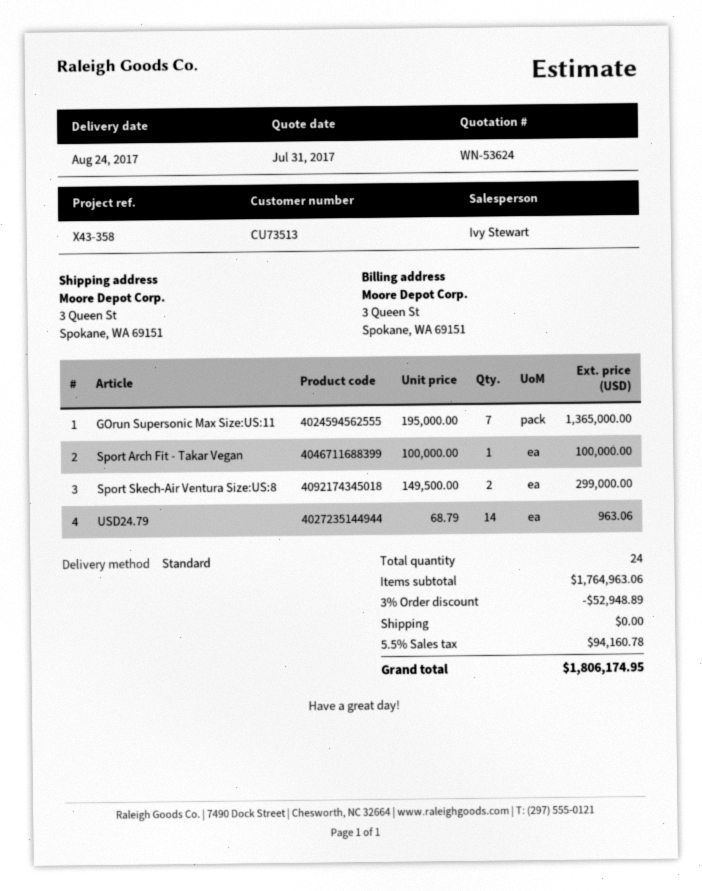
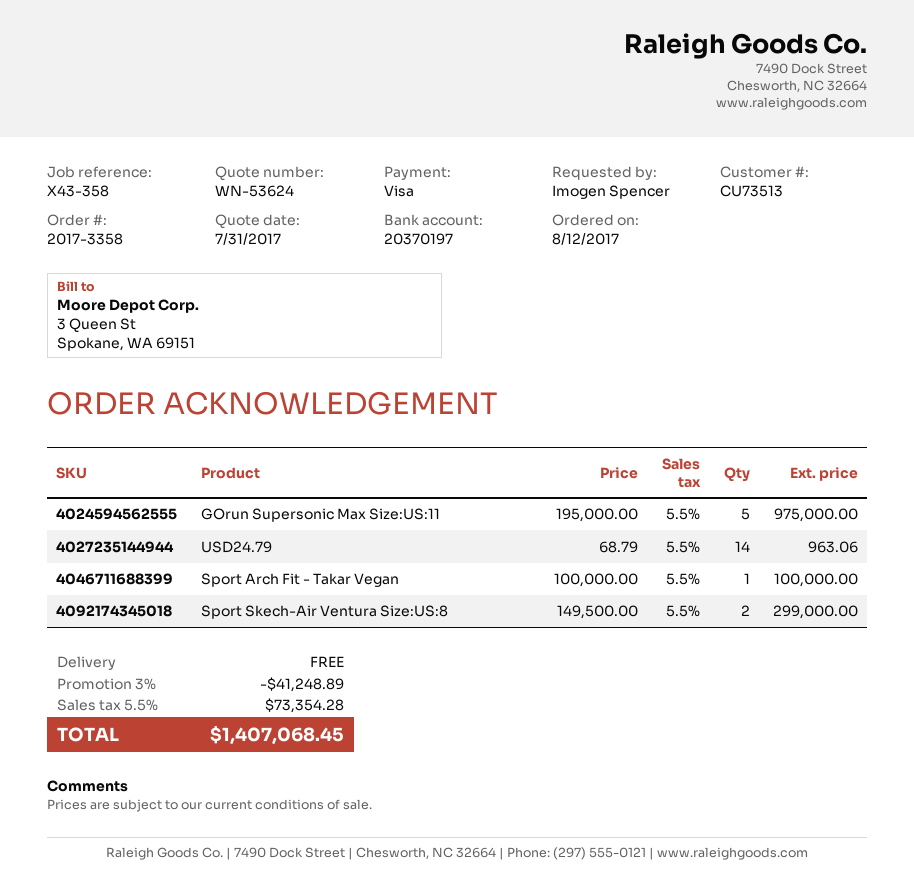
GOrun Supersonic Max Size:US:11: 7 x 195000.00 = 1365000.00 -> 5 x 195000.00 = 975000.00
discount: 3% = 52948.89 -> 3% = 41248.89
tax: 5.5% = 94160.78 -> 5.5% = 73354.28
total: 1806174.95 -> 1407068.45

